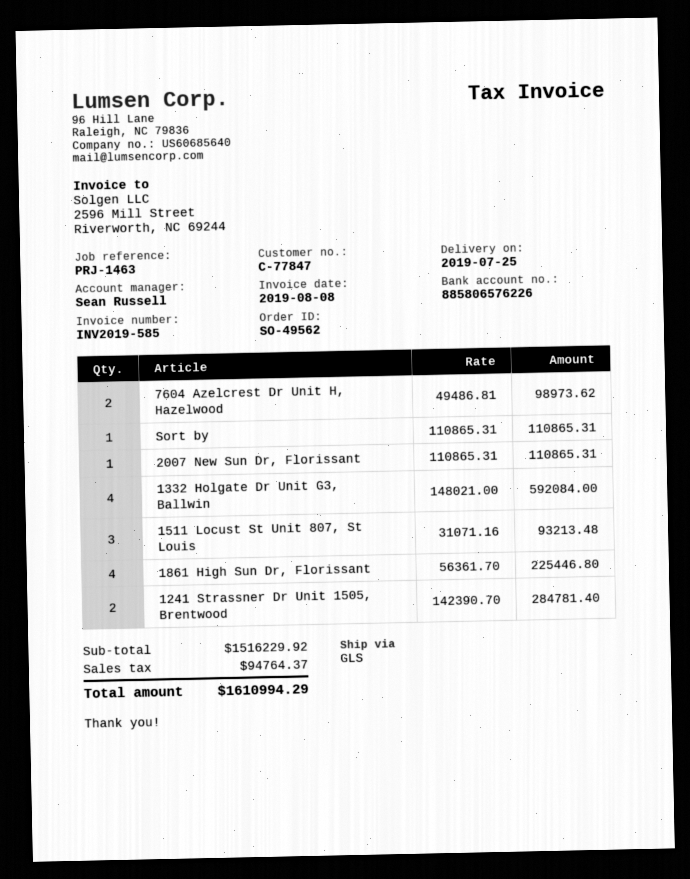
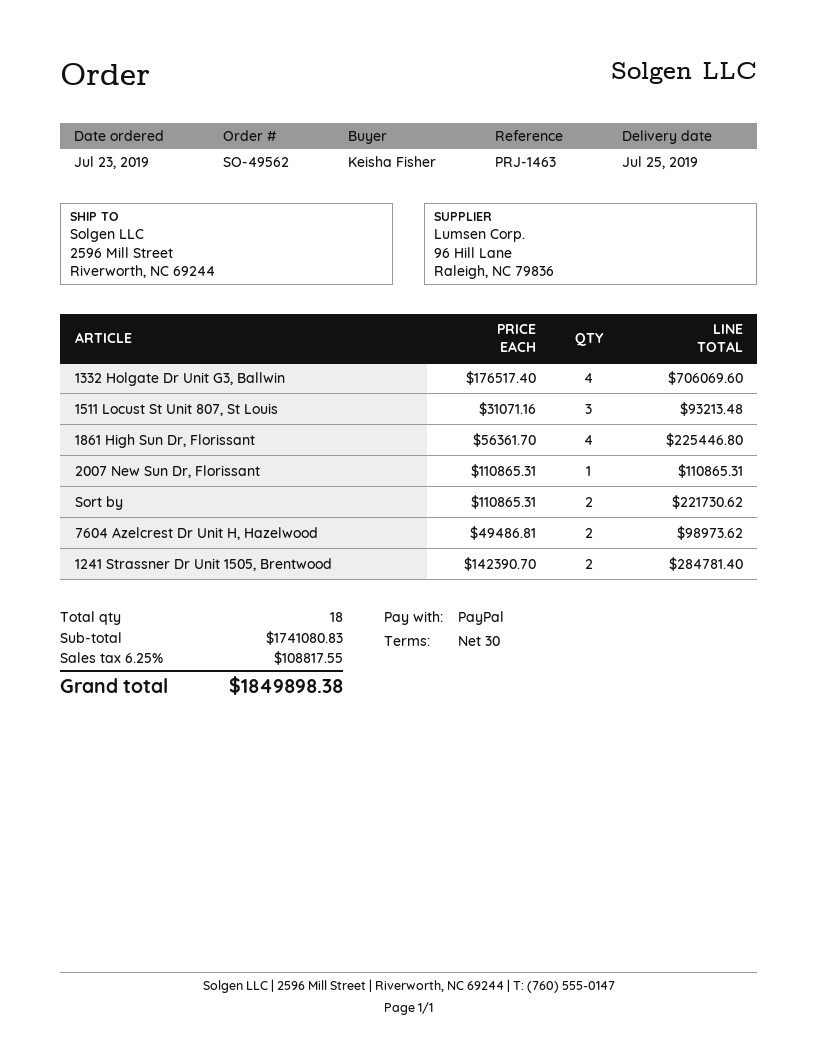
Sort by: 1 x 110865.31 = 110865.31 -> 2 x 110865.31 = 221730.62
1332 Holgate Dr Unit G3, Ballwin: 4 x 148021.00 = 592084.00 -> 4 x 176517.40 = 706069.60
subtotal: 1516229.92 -> 1741080.83
tax: 94764.37 -> 108817.55
total: 1610994.29 -> 1849898.38

